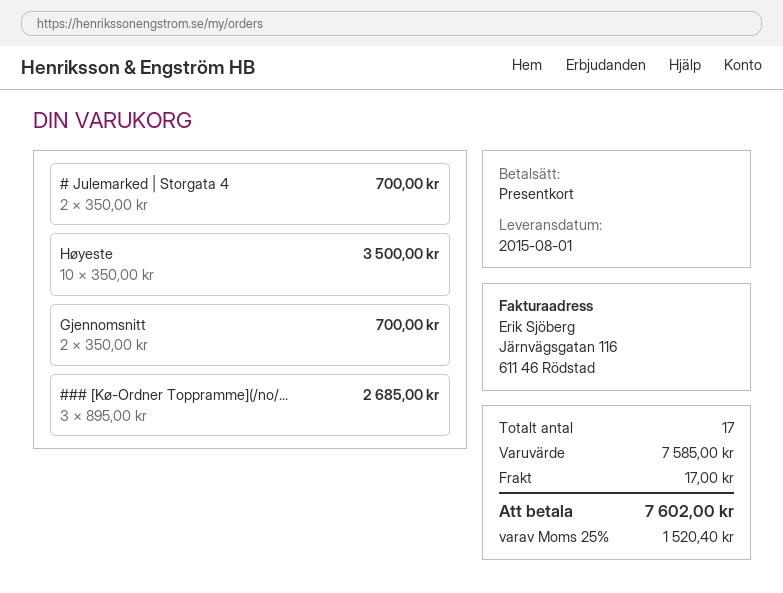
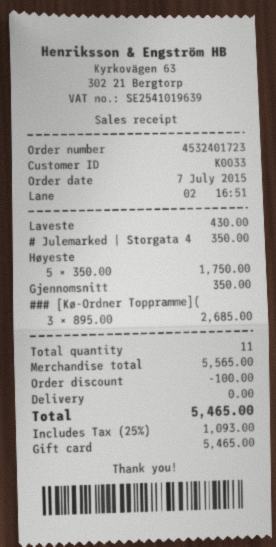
# Julemarked | Storgata 4: 2 x 350.00 = 700.00 -> 1 x 350.00 = 350.00
Høyeste: 10 x 350.00 = 3500.00 -> 5 x 350.00 = 1750.00
Gjennomsnitt: 2 x 350.00 = 700.00 -> 1 x 350.00 = 350.00
Laveste: none -> 1 x 430.00 = 430.00
total quantity: 17 -> 11
subtotal: 7585.00 -> 5565.00
discount: none -> 100.00
shipping: 17.00 -> 0.00
tax: 25% = 1520.40 -> 25% = 1093.00
total: 7602.00 -> 5465.00

